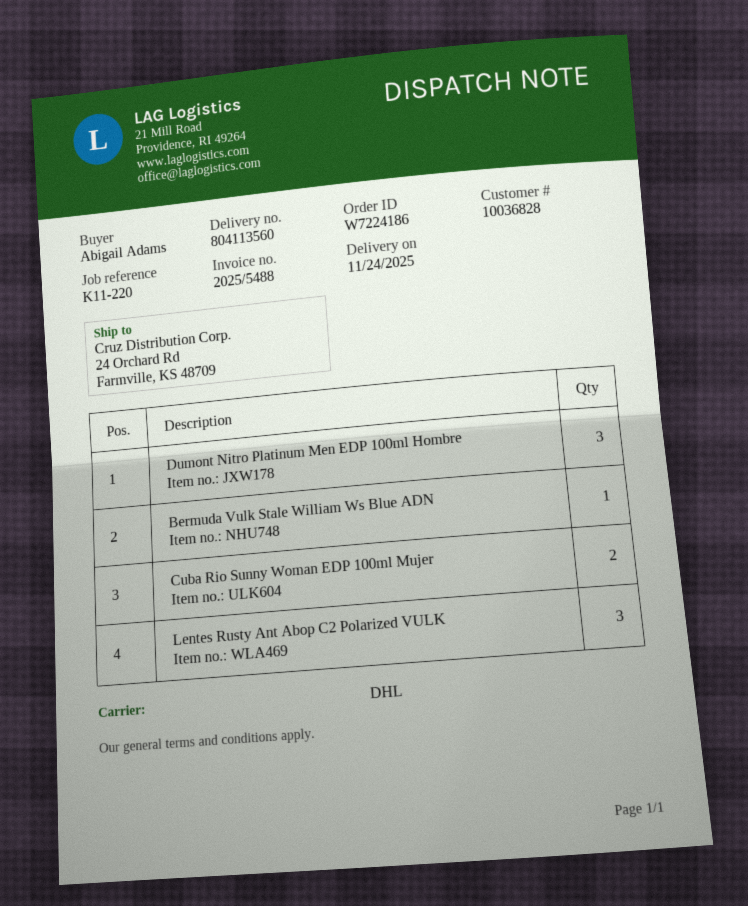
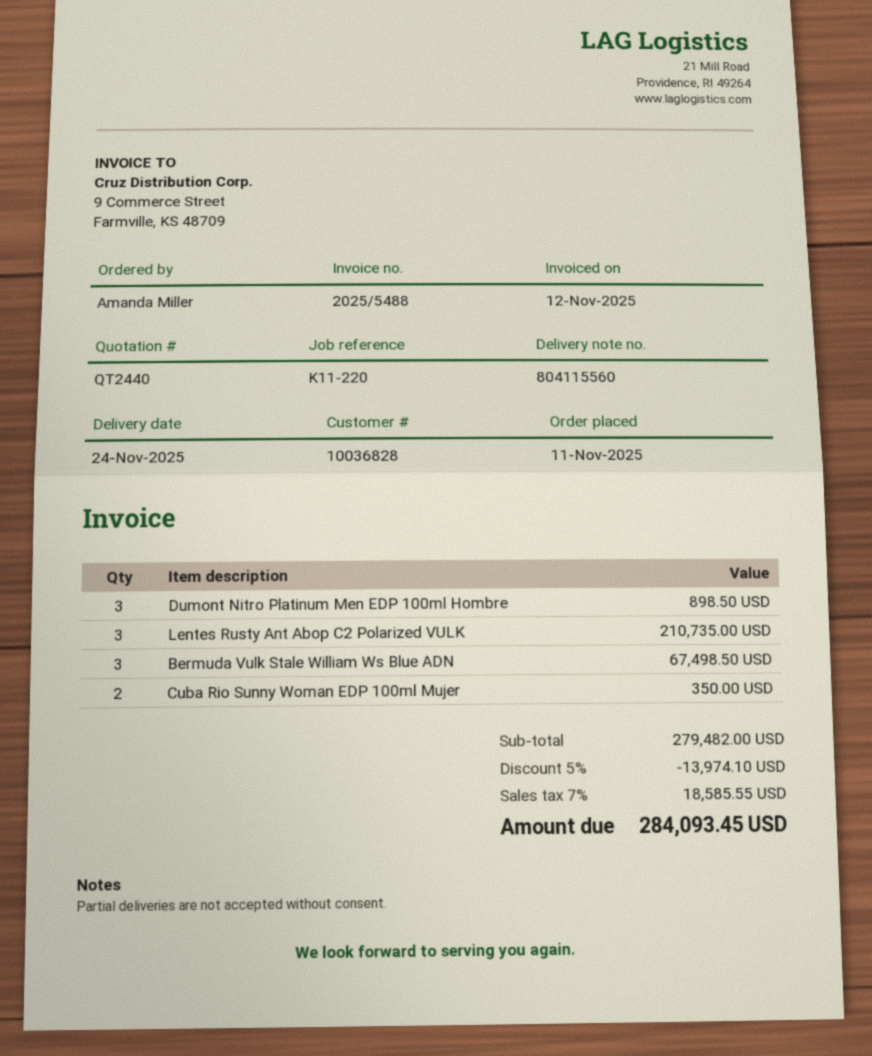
delivery note number: 804113560 -> 804115560
ordered by: Abigail Adams -> Amanda Miller
Bermuda Vulk Stale William Ws Blue ADN: 1 -> 3

